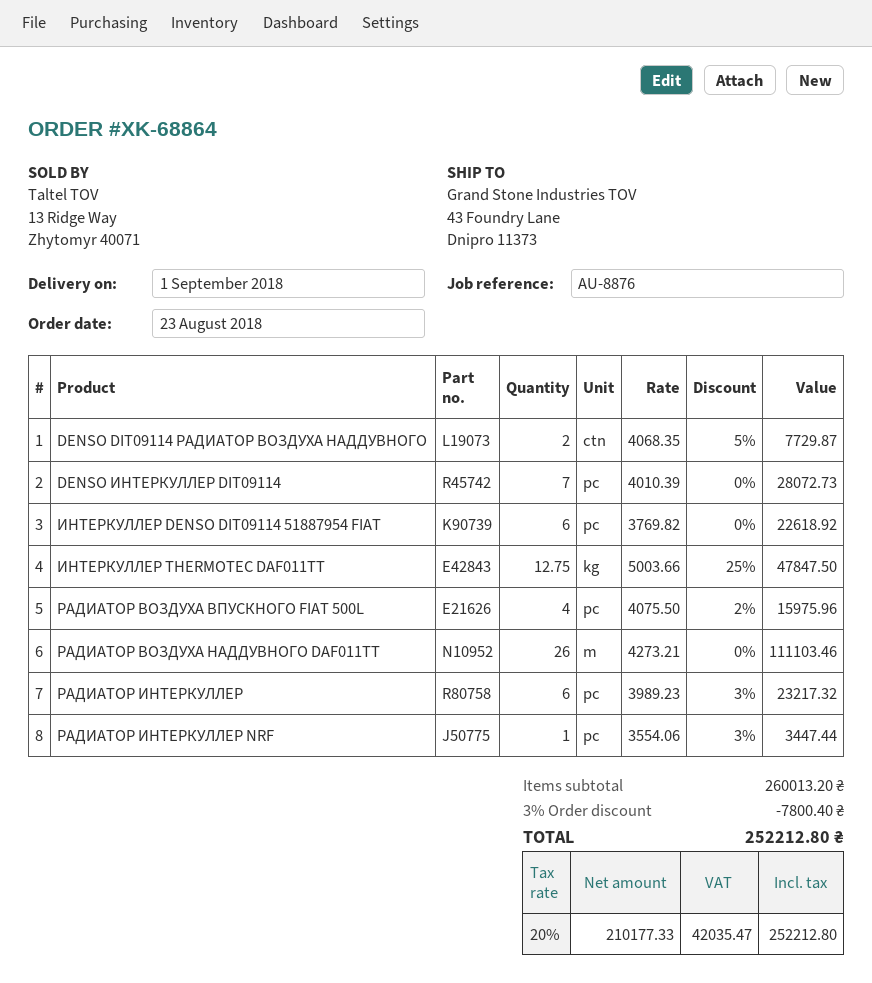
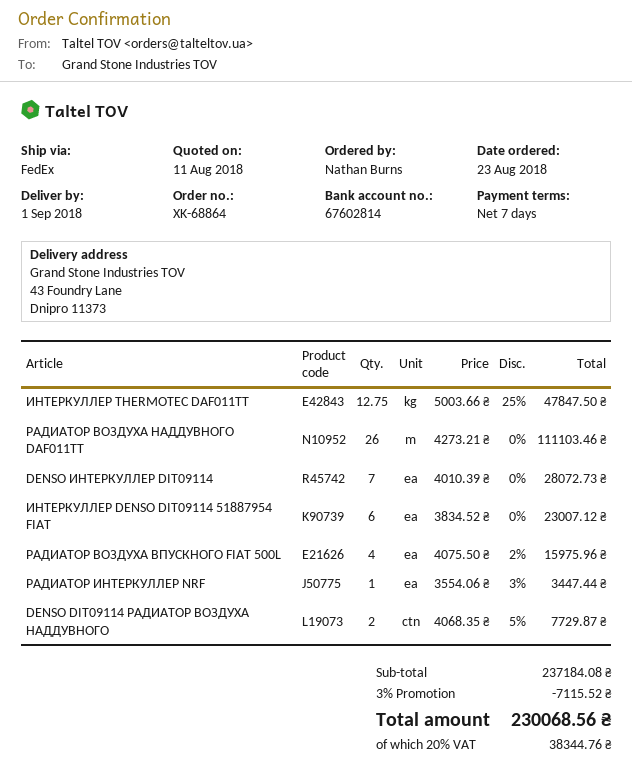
ИНТЕРКУЛЛЕР DENSO DIT09114 51887954 FIAT: 6 x 3769.82 = 22618.92 -> 6 x 3834.52 = 23007.12
РАДИАТОР ИНТЕРКУЛЛЕР: 6 x 3989.23 - 3% = 23217.32 -> none
subtotal: 260013.20 -> 237184.08
discount: 3% = 7800.40 -> 3% = 7115.52
tax: 20% = 42035.47 -> 20% = 38344.76
total: 252212.80 -> 230068.56

